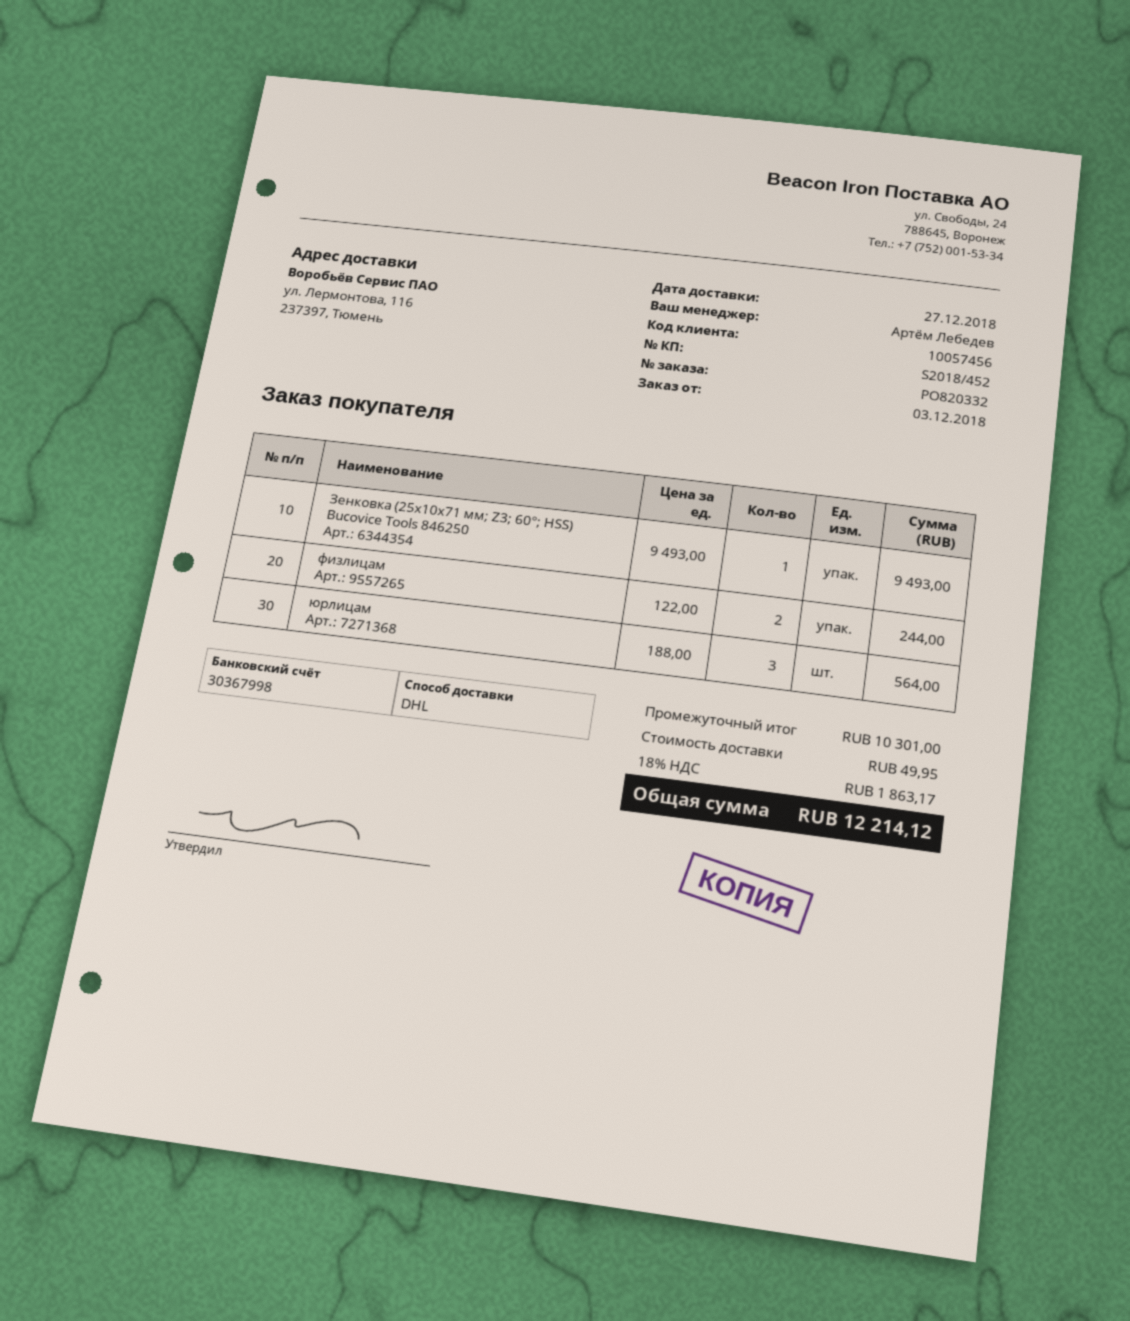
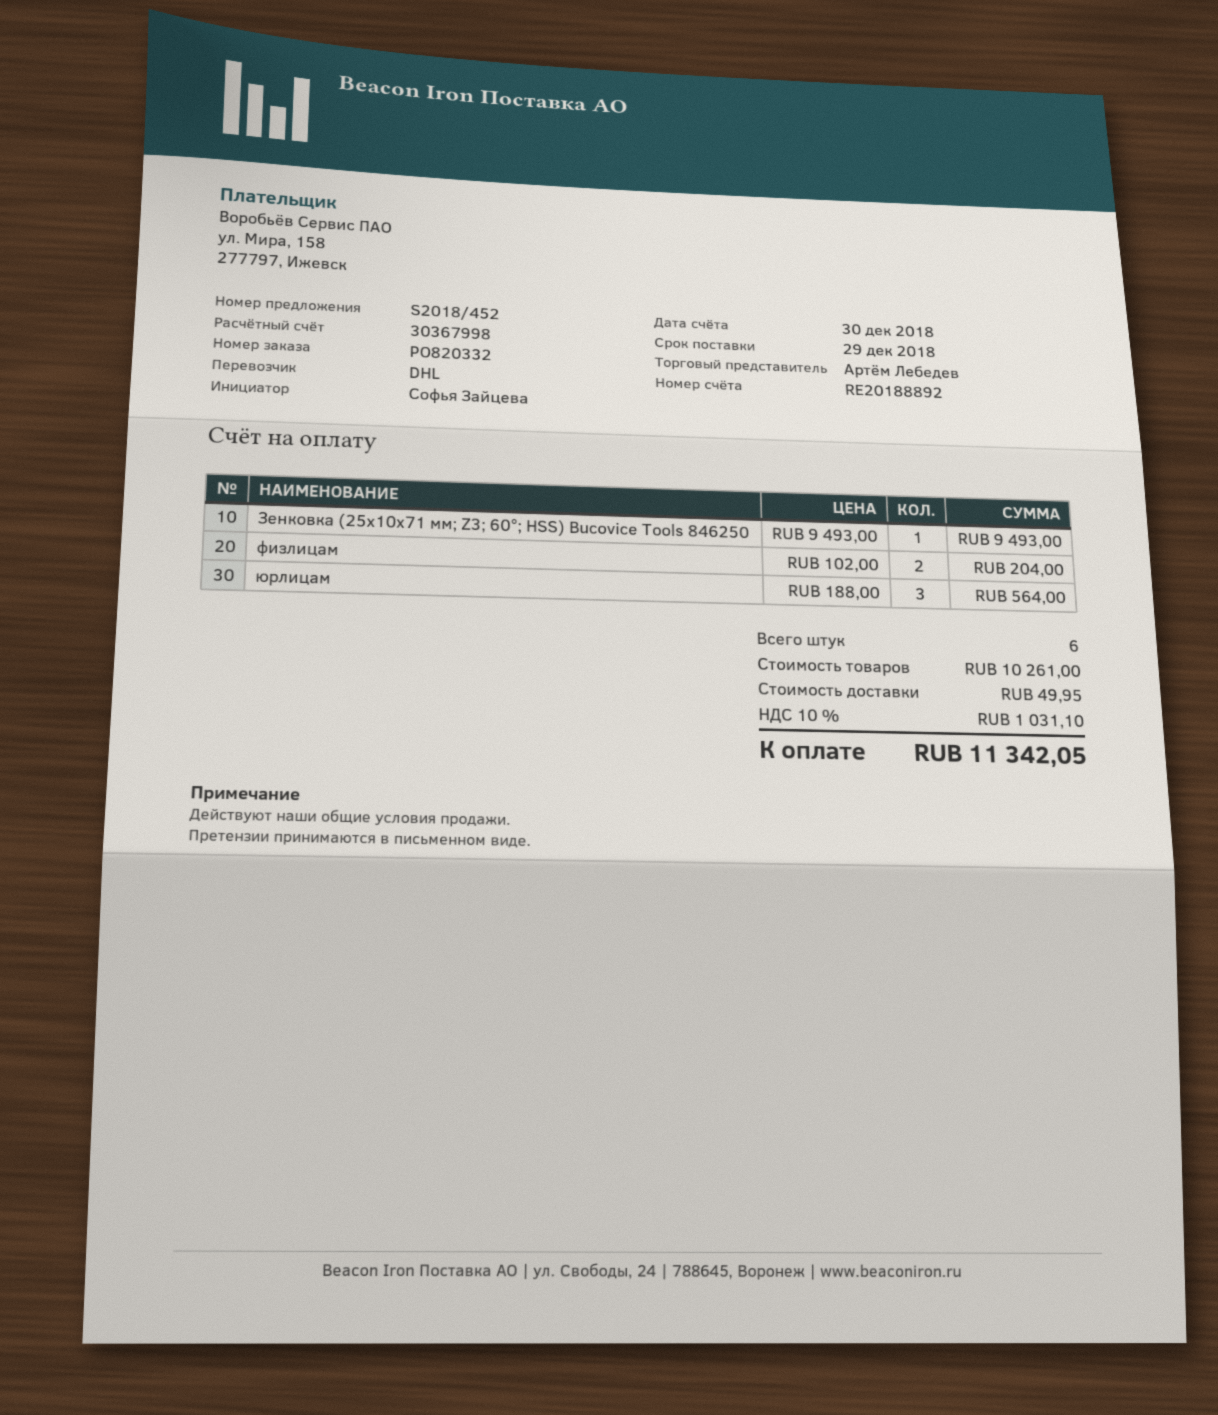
delivery date: 2018-12-27 -> 2018-12-29
физлицам: 2 x 122.00 = 244.00 -> 2 x 102.00 = 204.00
subtotal: 10301.00 -> 10261.00
tax: 18% = 1863.17 -> 10% = 1031.10
total: 12214.12 -> 11342.05

